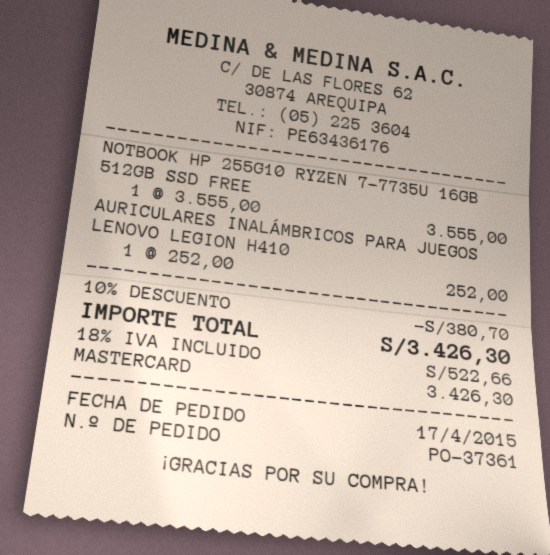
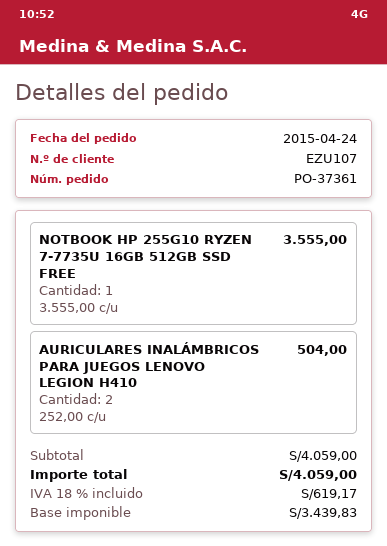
order date: 2015-04-17 -> 2015-04-24
AURICULARES INALÁMBRICOS PARA JUEGOS LENOVO LEGION H410: 1 x 252.00 = 252.00 -> 2 x 252.00 = 504.00
discount: 10% = 380.70 -> none
tax: 18% = 522.66 -> 18% = 619.17
total: 3426.30 -> 4059.00

